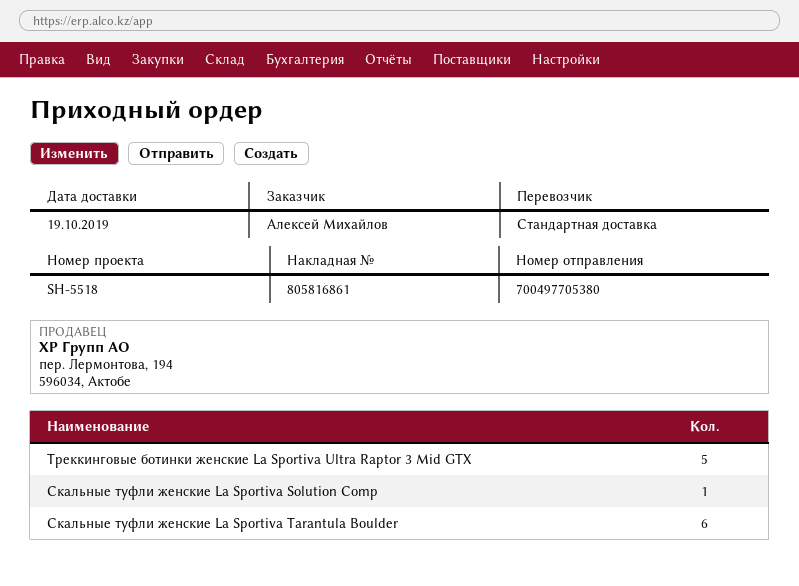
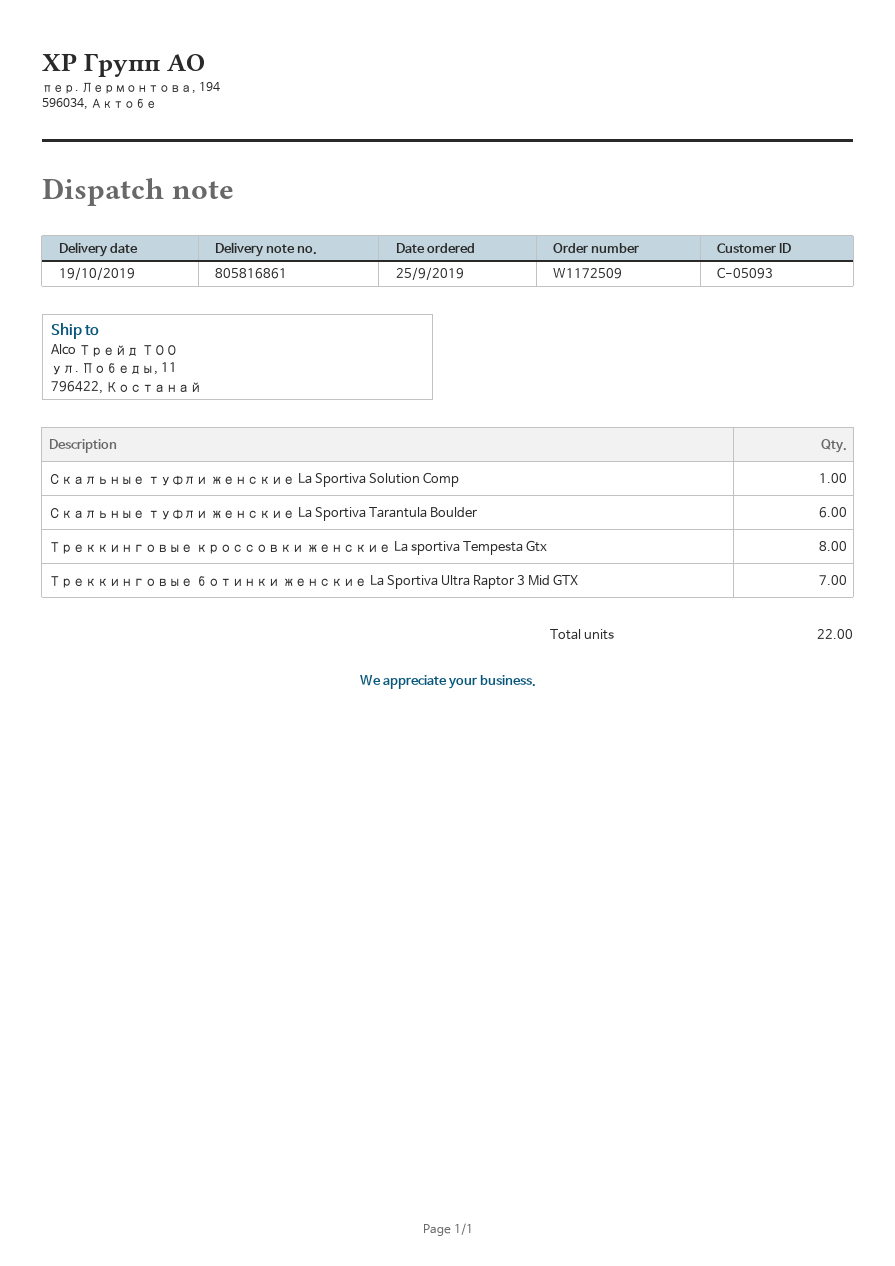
Треккинговые ботинки женские La Sportiva Ultra Raptor 3 Mid GTX: 5 -> 7
Треккинговые кроссовки женские La sportiva Tempesta Gtx: none -> 8

